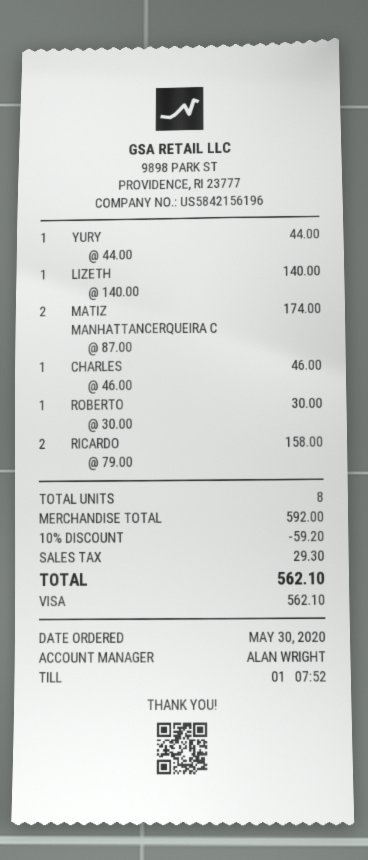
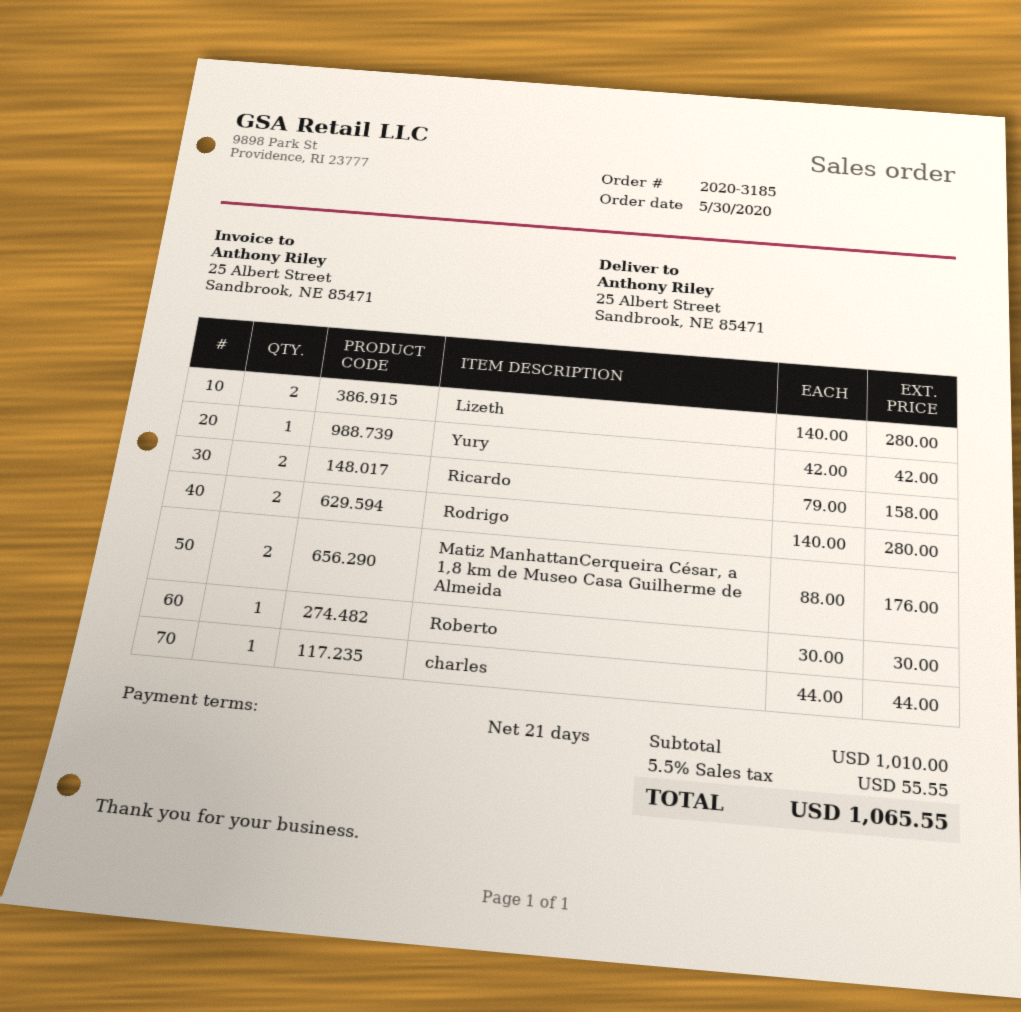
YURY: 1 x 44.00 = 44.00 -> 1 x 42.00 = 42.00
LIZETH: 1 x 140.00 = 140.00 -> 2 x 140.00 = 280.00
MATIZ MANHATTANCERQUEIRA C: 2 x 87.00 = 174.00 -> 2 x 88.00 = 176.00
CHARLES: 1 x 46.00 = 46.00 -> 1 x 44.00 = 44.00
Rodrigo: none -> 2 x 140.00 = 280.00
subtotal: 592.00 -> 1010.00
discount: 10% = 59.20 -> none
tax: 29.30 -> 55.55
total: 562.10 -> 1065.55

